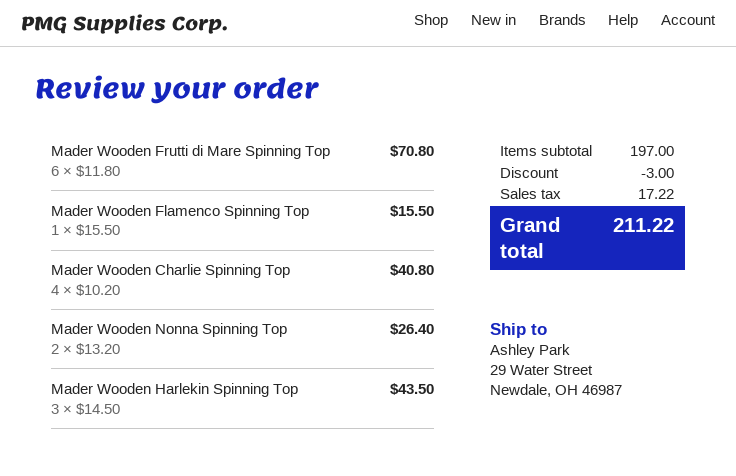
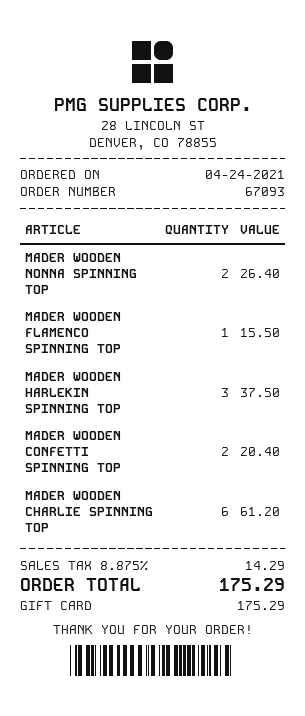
Mader Wooden Frutti di Mare Spinning Top: 6 for 70.80 -> none
Mader Wooden Charlie Spinning Top: 4 for 40.80 -> 6 for 61.20
Mader Wooden Harlekin Spinning Top: 3 for 43.50 -> 3 for 37.50
MADER WOODEN CONFETTI SPINNING TOP: none -> 2 for 20.40
discount: 3.00 -> none
tax: 17.22 -> 14.29
total: 211.22 -> 175.29

